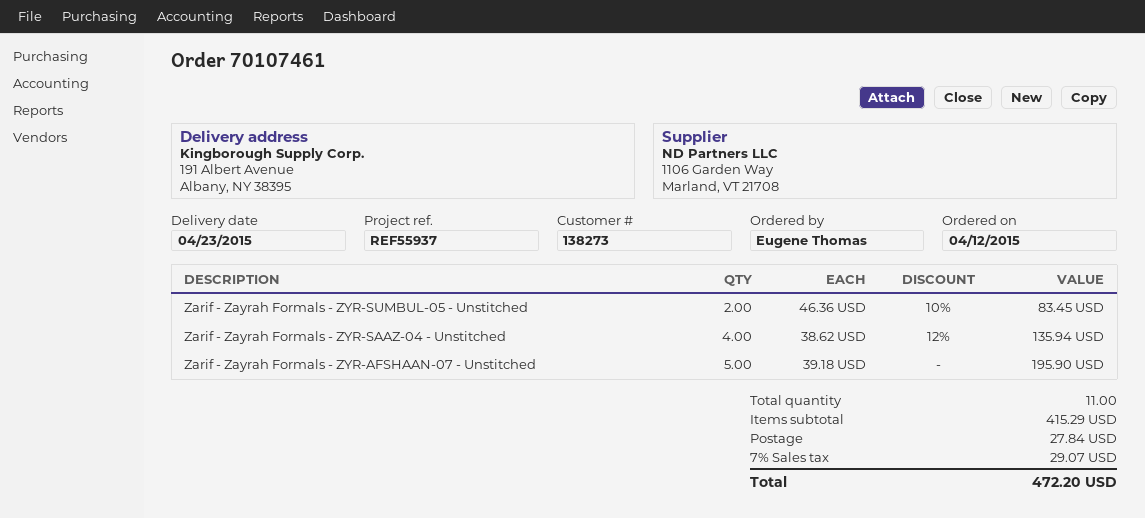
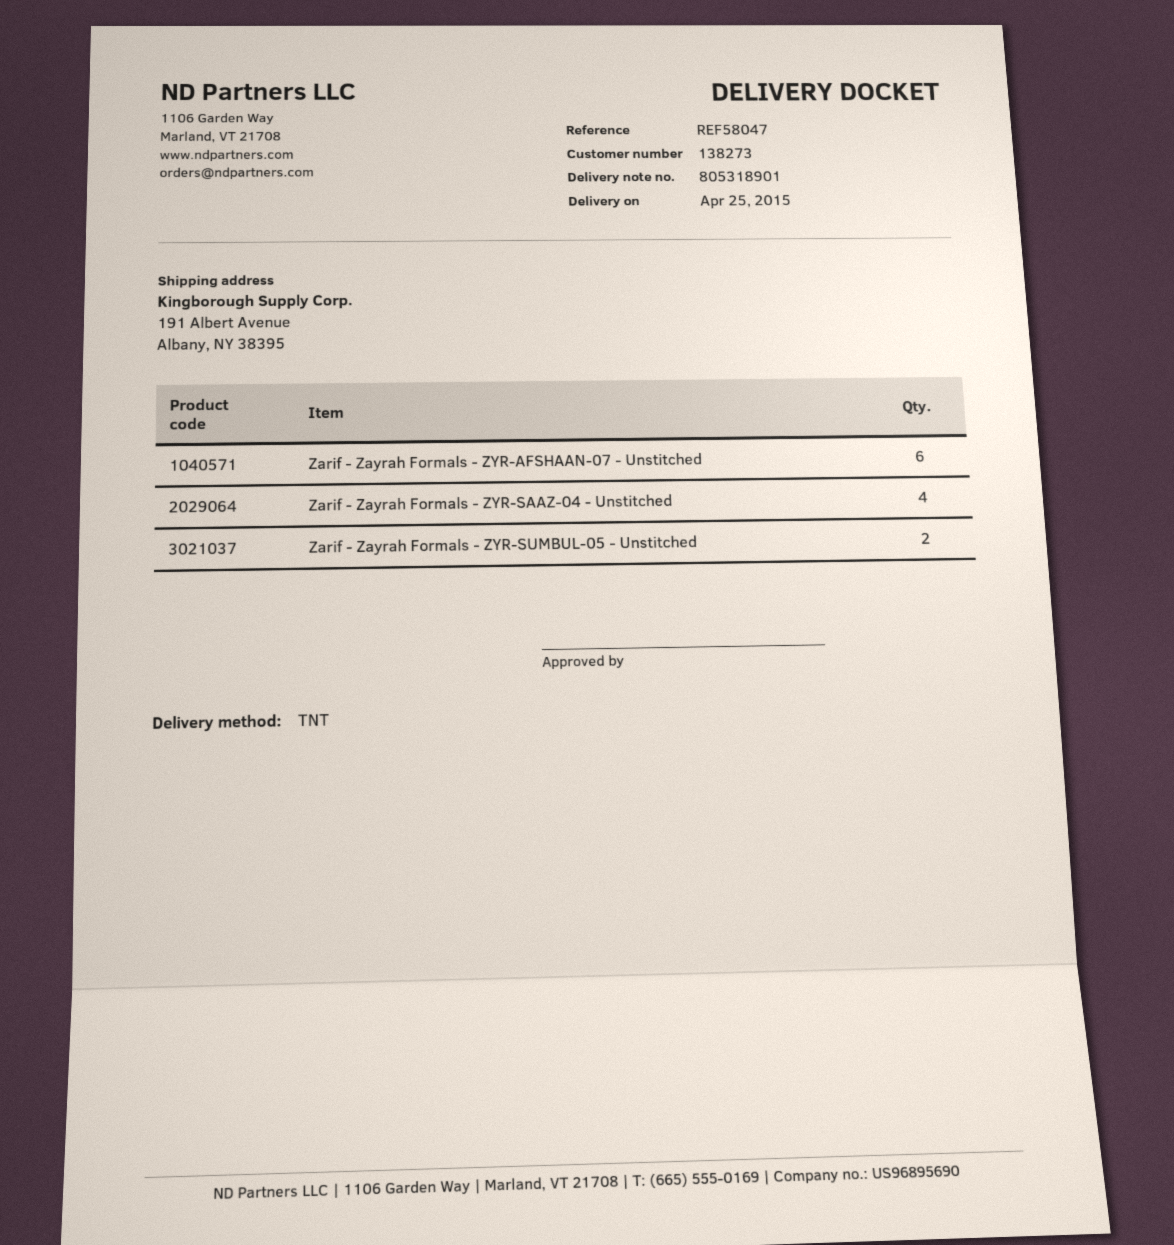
delivery date: 2015-04-23 -> 2015-04-25
reference: REF55937 -> REF58047
Zarif - Zayrah Formals - ZYR-AFSHAAN-07 - Unstitched: 5 -> 6

